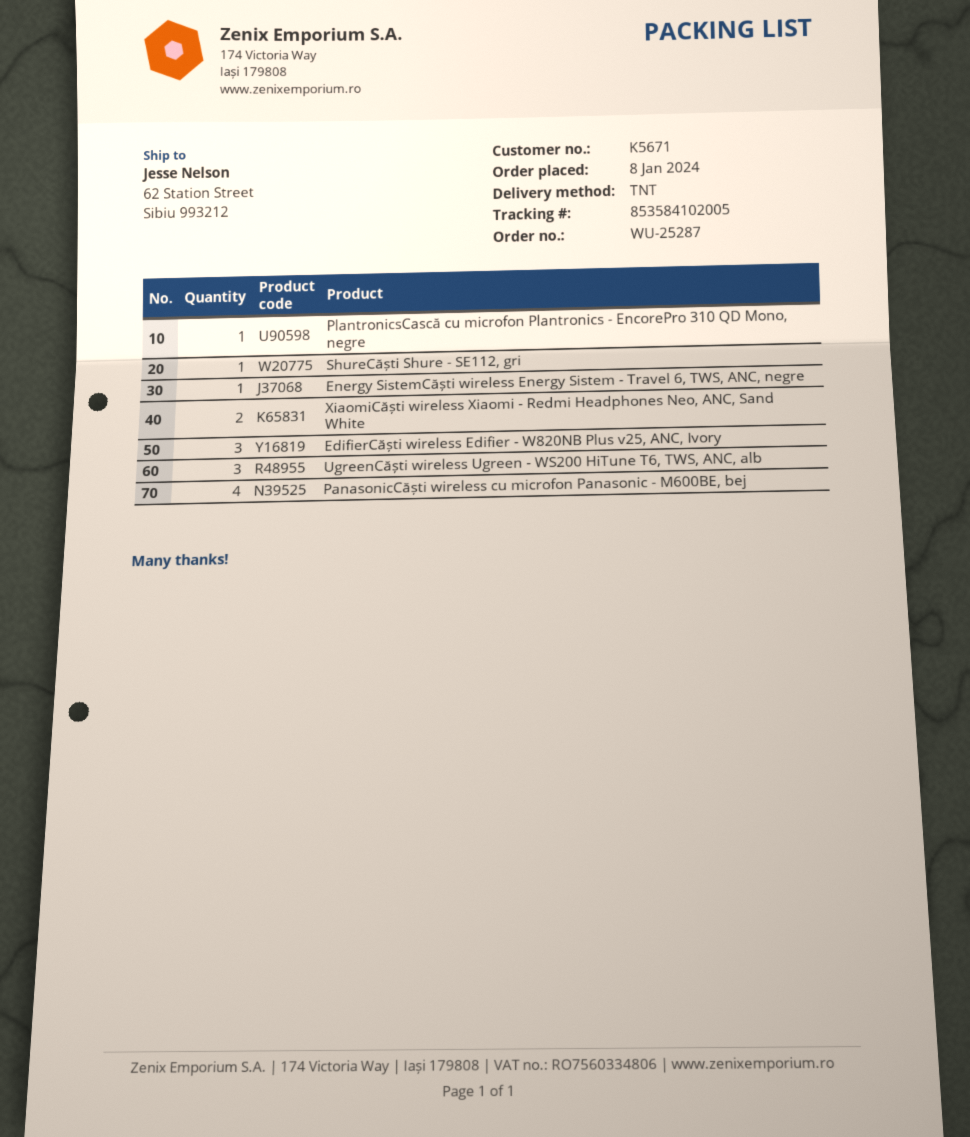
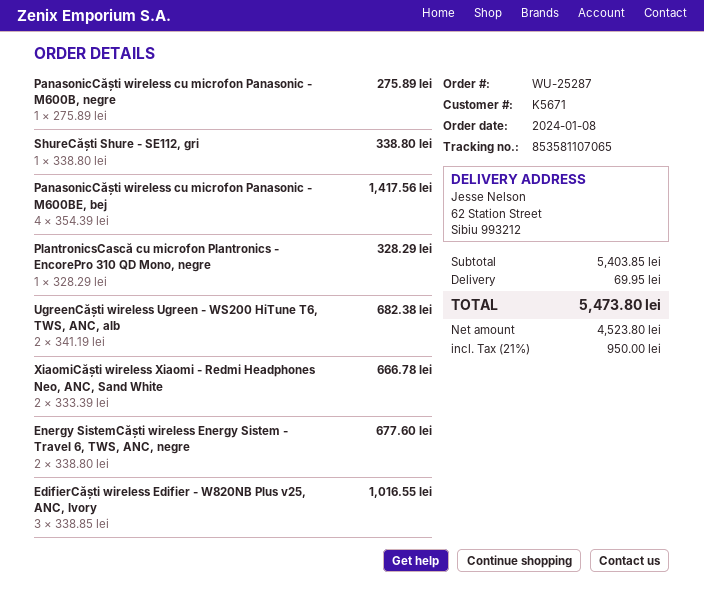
tracking number: 853584102005 -> 853581107065
Energy SistemCăști wireless Energy Sistem - Travel 6, TWS, ANC, negre: 1 -> 2
UgreenCăști wireless Ugreen - WS200 HiTune T6, TWS, ANC, alb: 3 -> 2
PanasonicCăști wireless cu microfon Panasonic - M600B, negre: none -> 1

